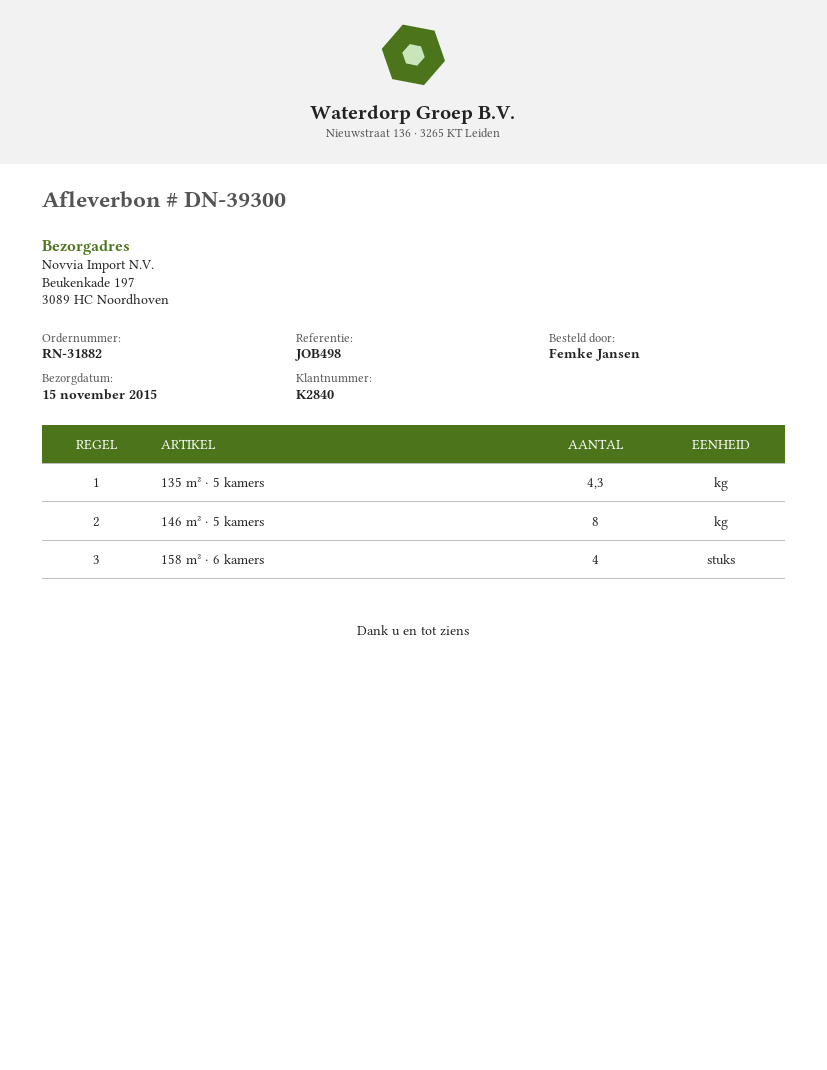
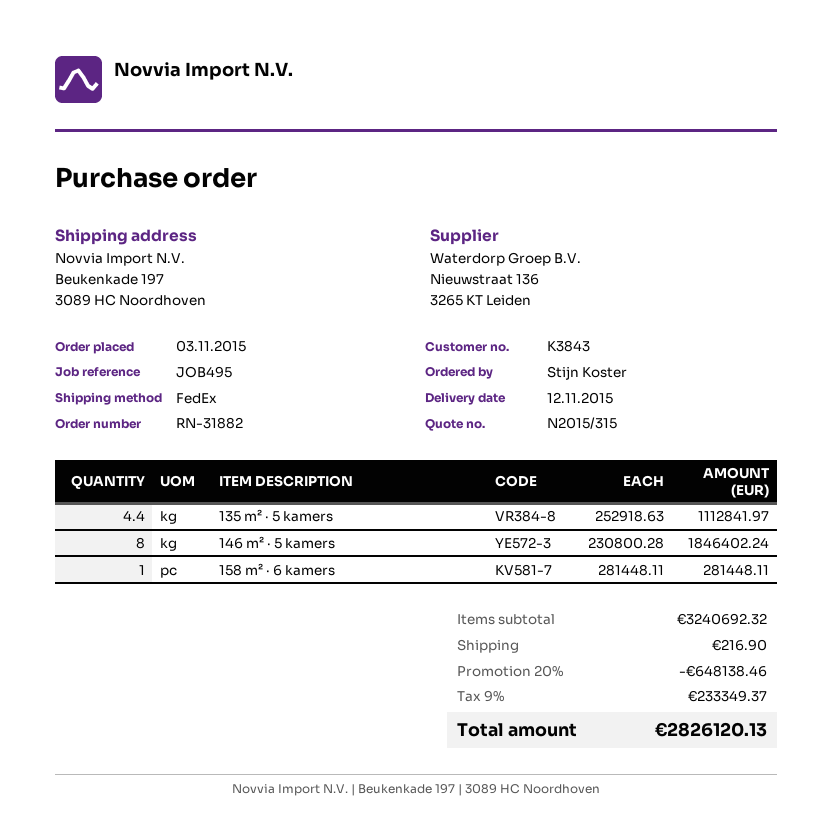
delivery date: 2015-11-15 -> 2015-11-12
customer number: K2840 -> K3843
reference: JOB498 -> JOB495
ordered by: Femke Jansen -> Stijn Koster
135 m² · 5 kamers: 4.3 -> 4.4
158 m² · 6 kamers: 4 -> 1

